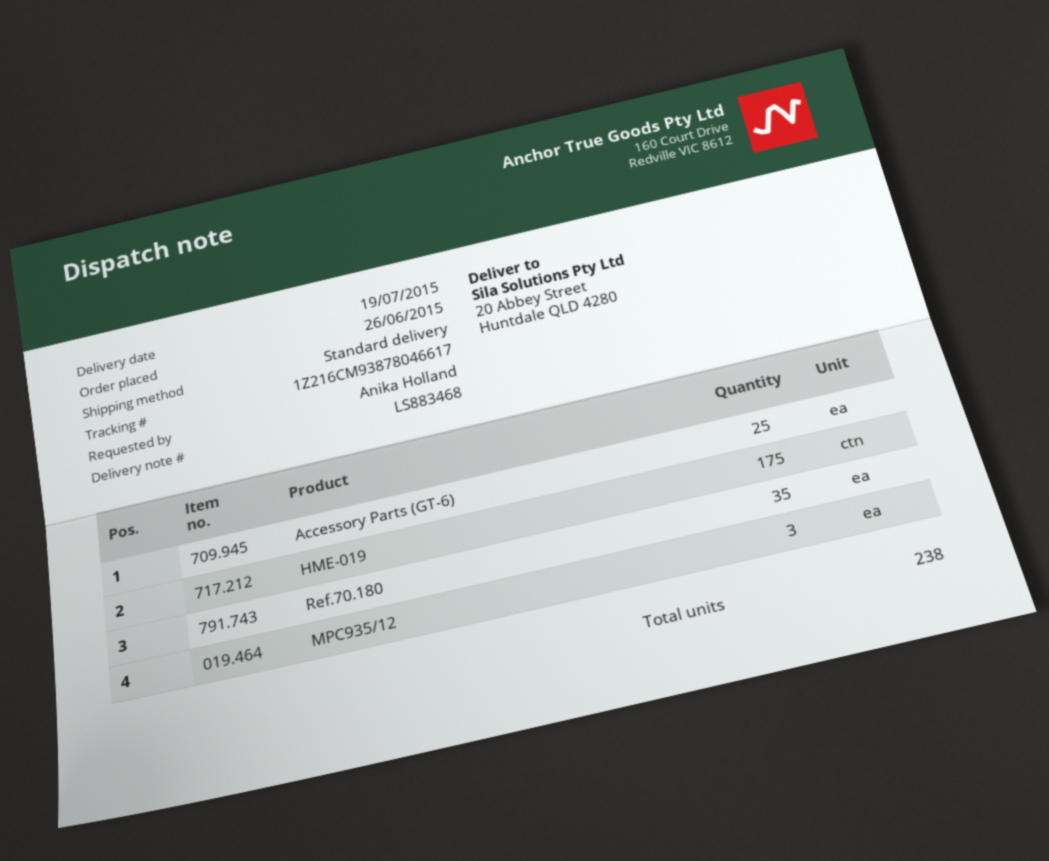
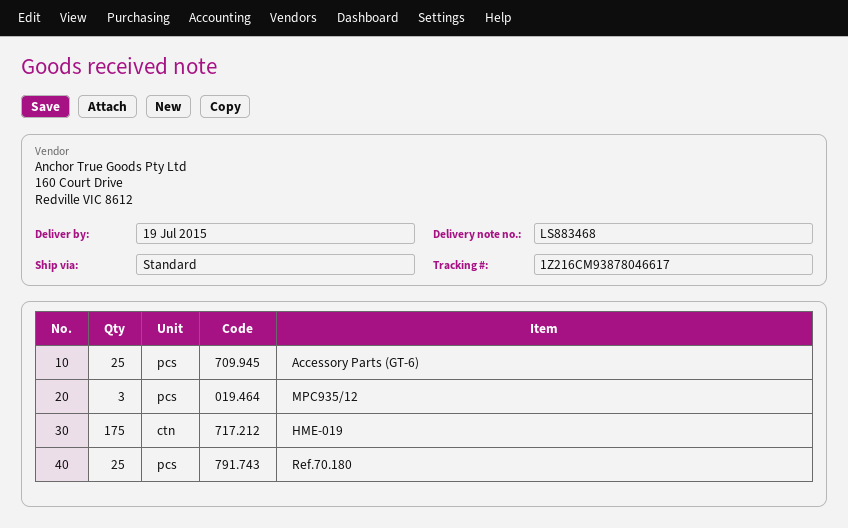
Ref.70.180: 35 -> 25

